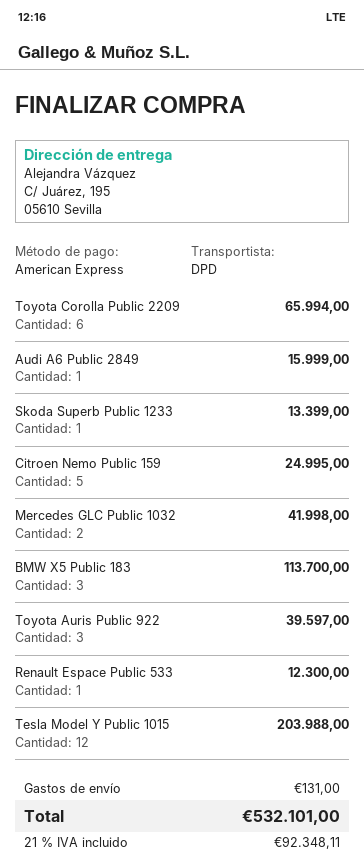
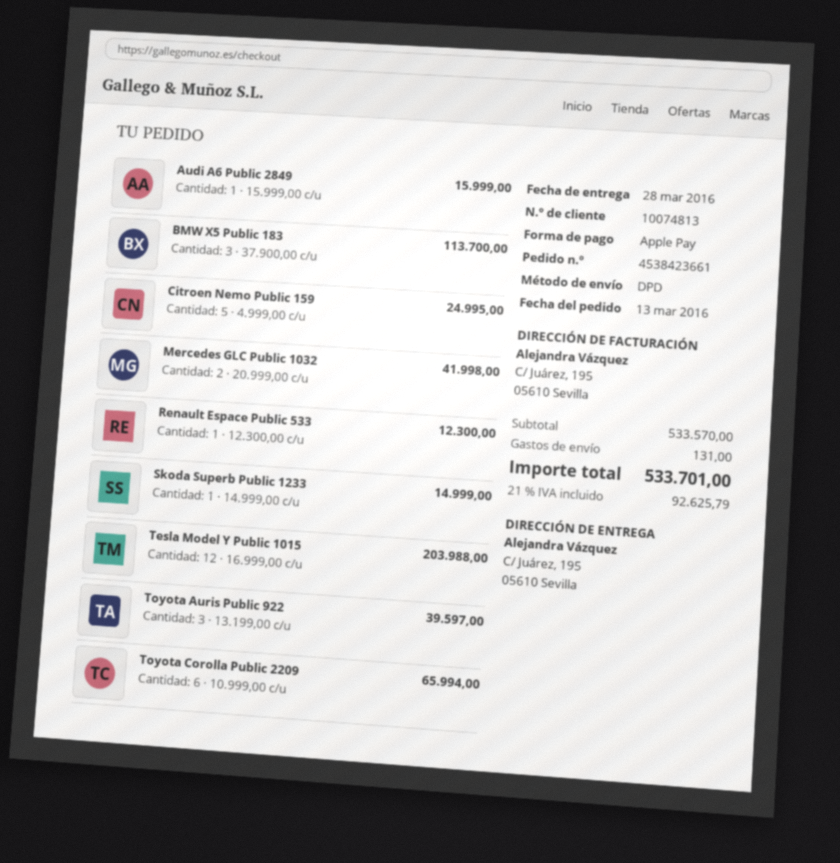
payment method: American Express -> Apple Pay
Skoda Superb Public 1233: 1 for 13399.00 -> 1 for 14999.00
tax: 21% = 92348.11 -> 21% = 92625.79
total: 532101.00 -> 533701.00

